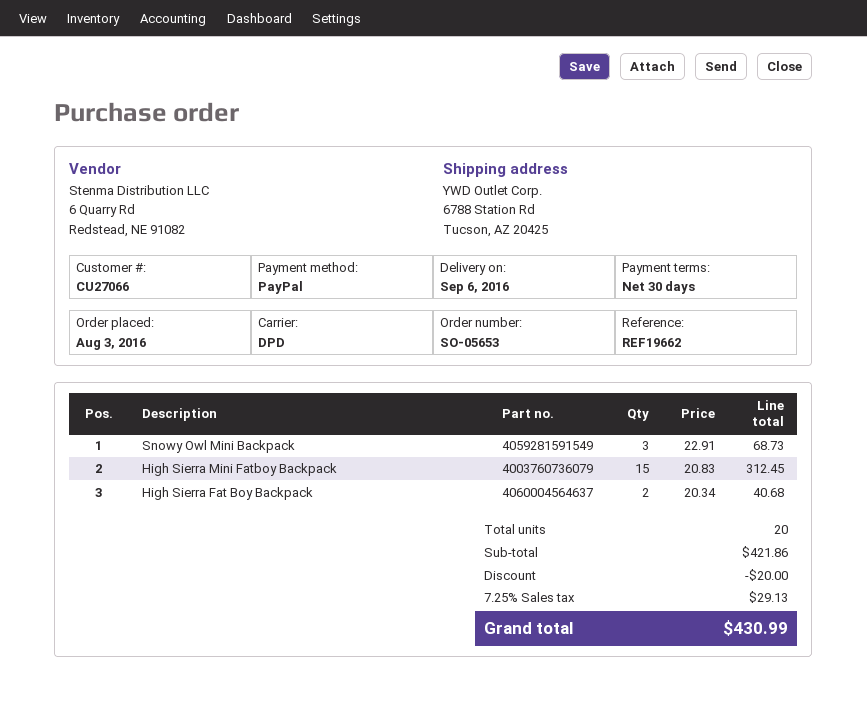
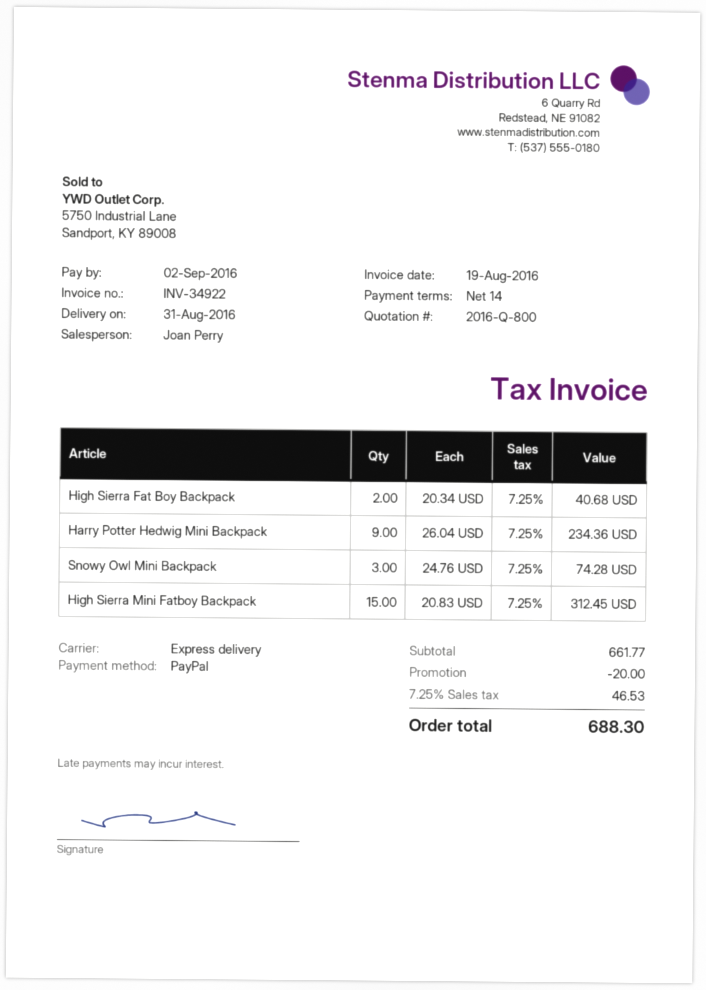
delivery date: 2016-09-06 -> 2016-08-31
payment terms: 30 days -> 14 days
shipping method: DPD -> express
Snowy Owl Mini Backpack: 3 x 22.91 = 68.73 -> 3 x 24.76 = 74.28
Harry Potter Hedwig Mini Backpack: none -> 9 x 26.04 = 234.36
subtotal: 421.86 -> 661.77
tax: 7.25% = 29.13 -> 7.25% = 46.53
total: 430.99 -> 688.30

